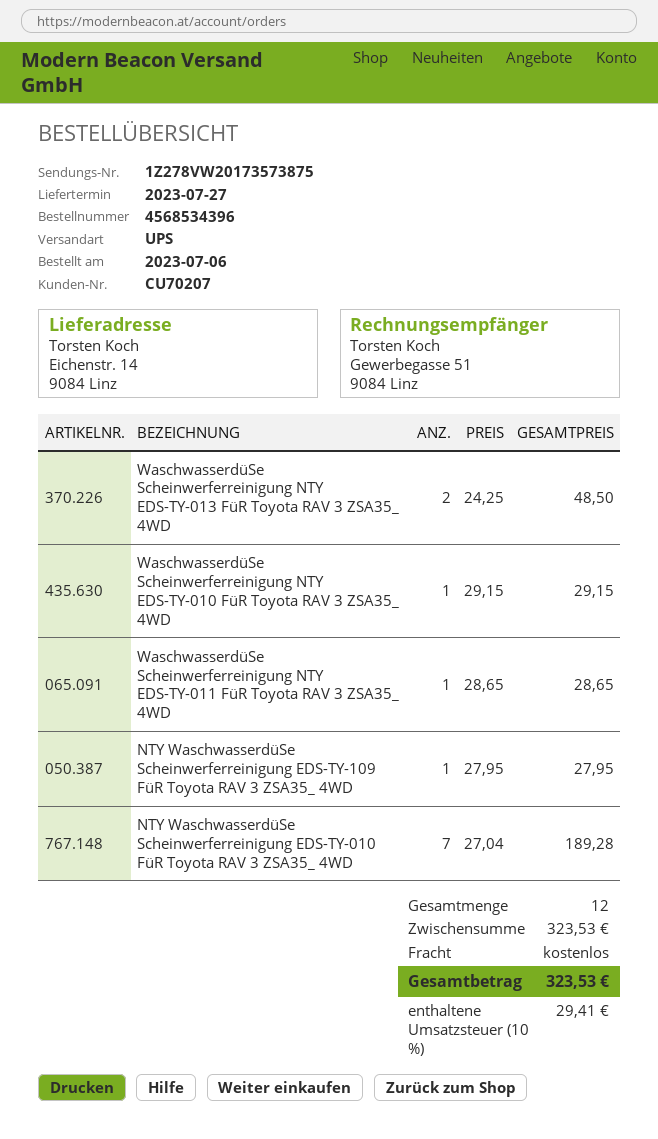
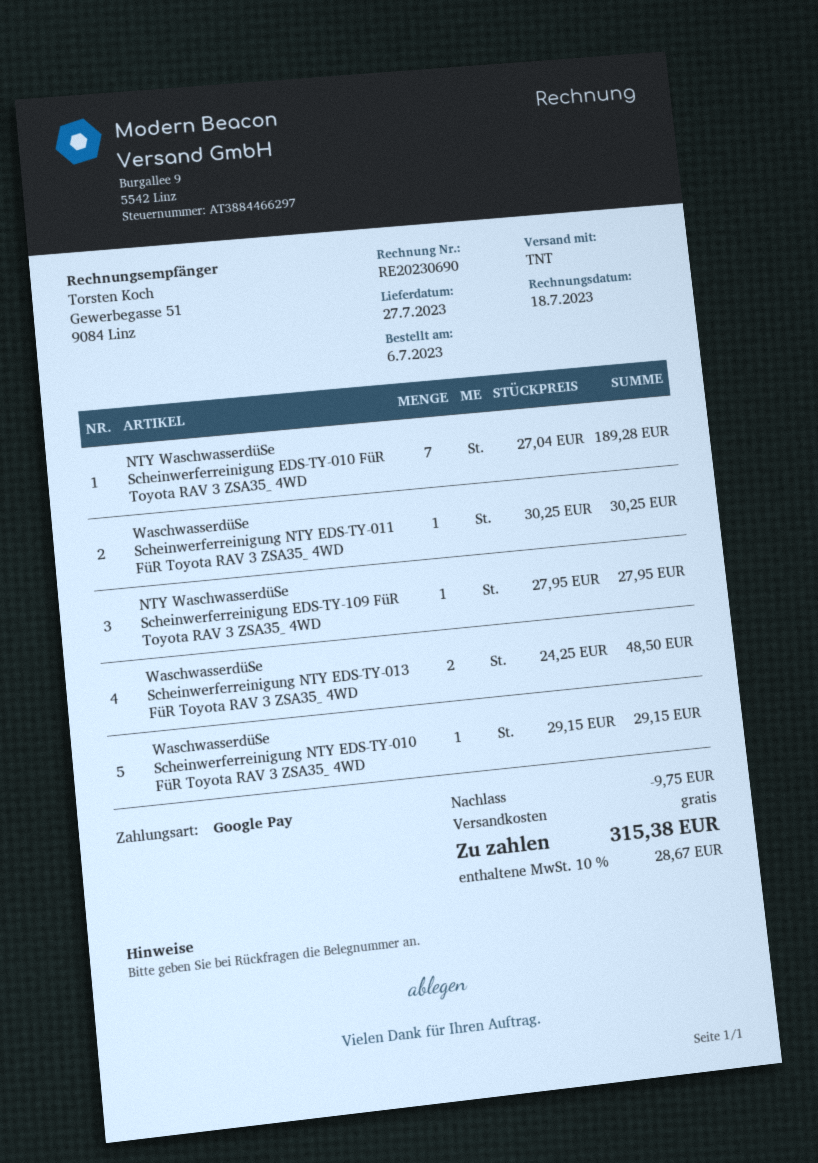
shipping method: UPS -> TNT
WaschwasserdüSe Scheinwerferreinigung NTY EDS-TY-011 FüR Toyota RAV 3 ZSA35_ 4WD: 1 x 28.65 = 28.65 -> 1 x 30.25 = 30.25
discount: none -> 9.75
tax: 10% = 29.41 -> 10% = 28.67
total: 323.53 -> 315.38

